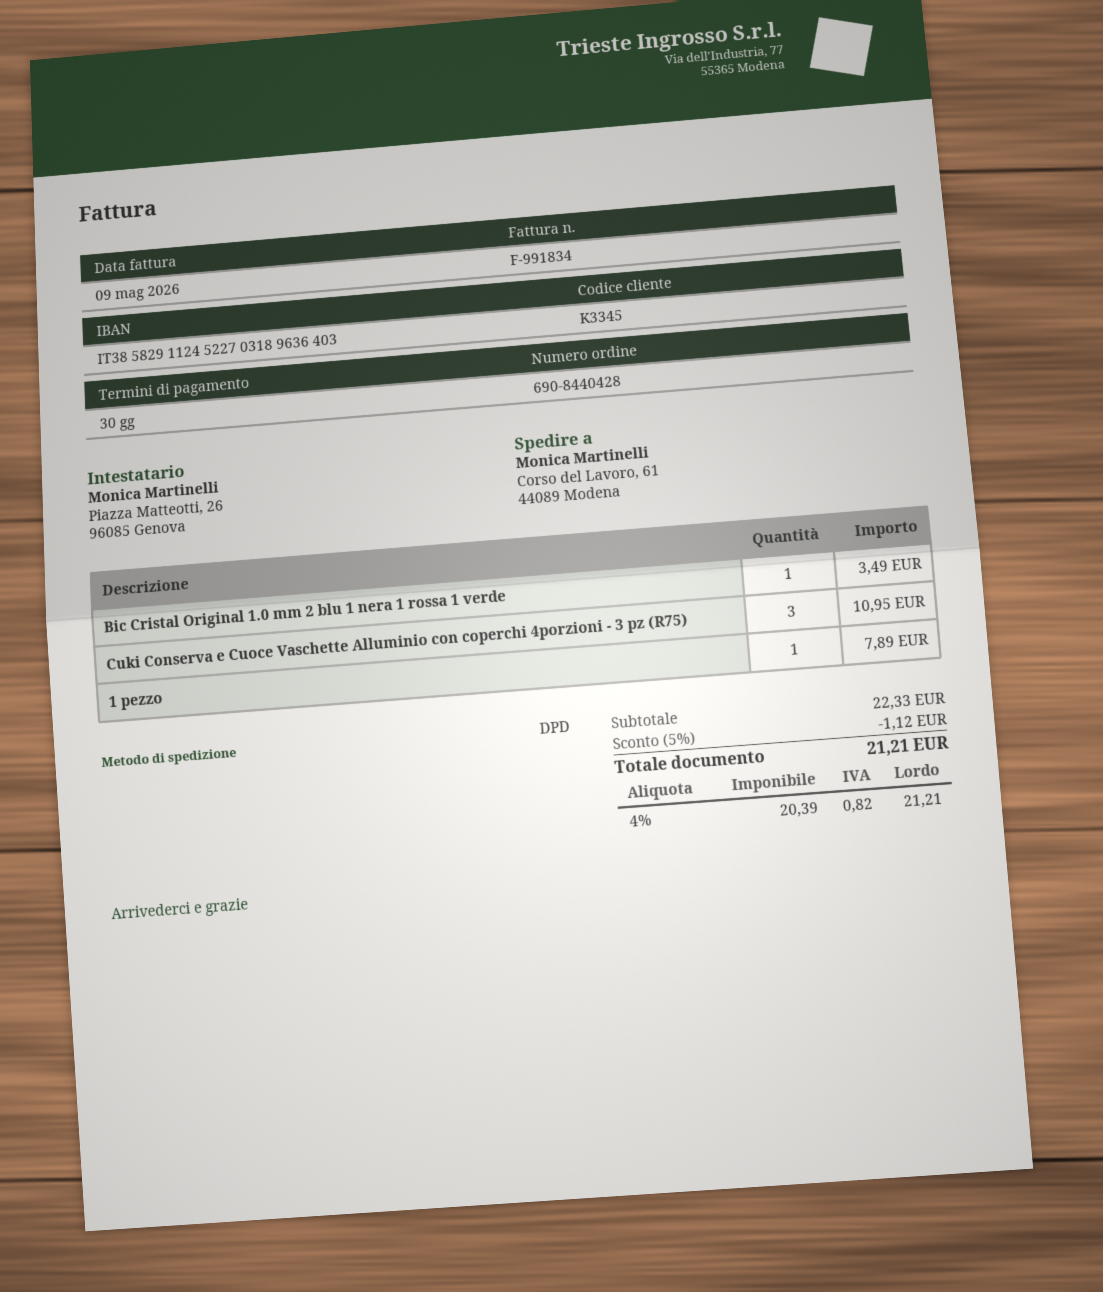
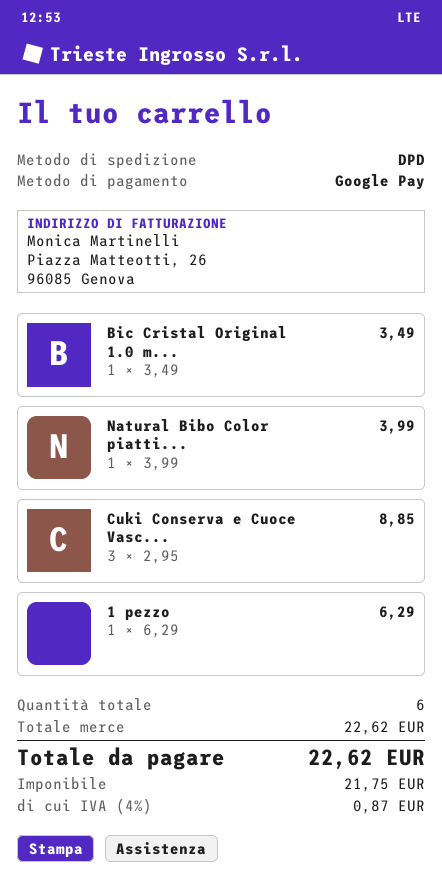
Cuki Conserva e Cuoce Vaschette Alluminio con coperchi 4porzioni - 3 pz (R75): 3 for 10.95 -> 3 for 8.85
1 pezzo: 1 for 7.89 -> 1 for 6.29
Natural Bibo Color piatti...: none -> 1 for 3.99
subtotal: 22.33 -> 22.62
discount: 5% = 1.12 -> none
net: 20.39 -> 21.75
tax: 4% = 0.82 -> 4% = 0.87
total: 21.21 -> 22.62

